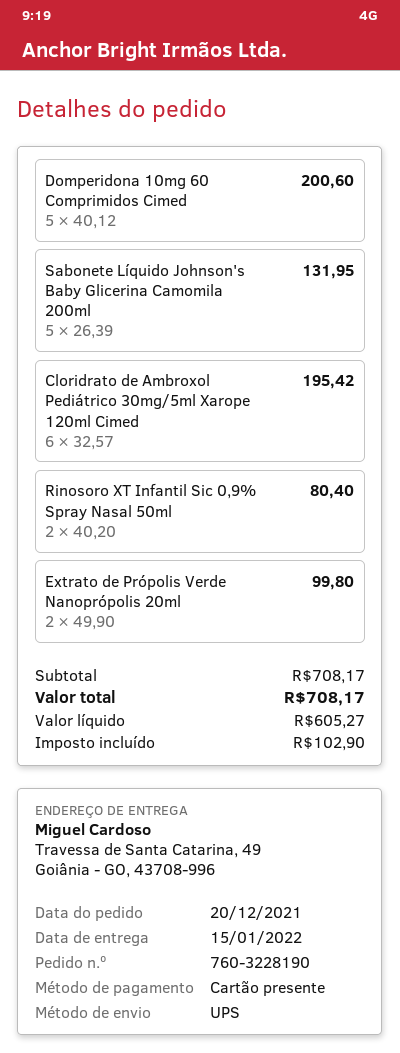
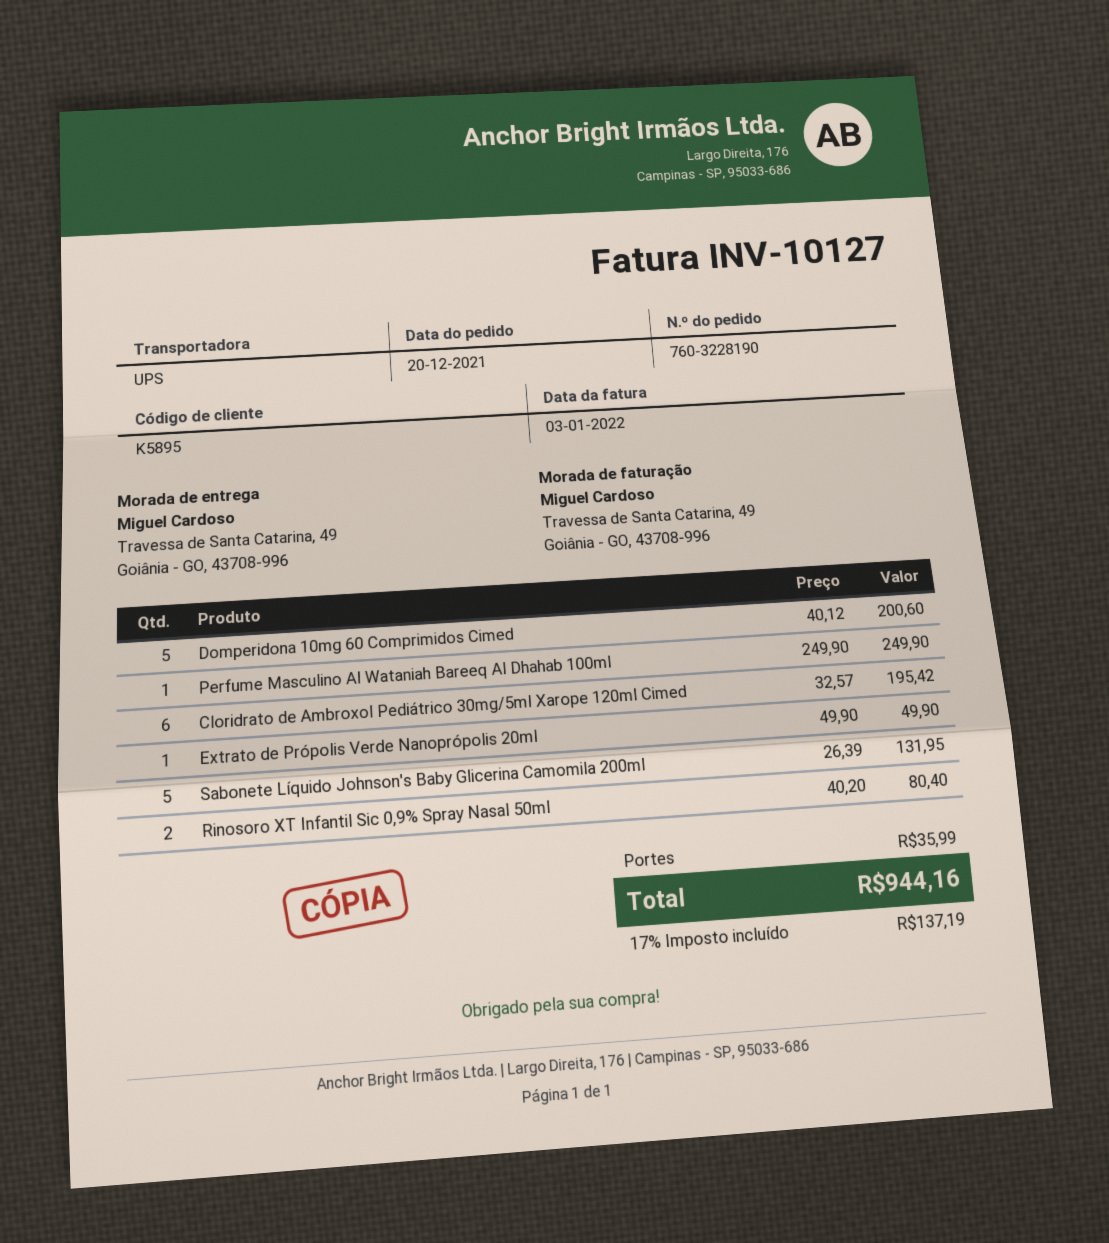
Extrato de Própolis Verde Nanoprópolis 20ml: 2 x 49.90 = 99.80 -> 1 x 49.90 = 49.90
Perfume Masculino Al Wataniah Bareeq Al Dhahab 100ml: none -> 1 x 249.90 = 249.90
shipping: none -> 35.99
tax: 102.90 -> 137.19
total: 708.17 -> 944.16

